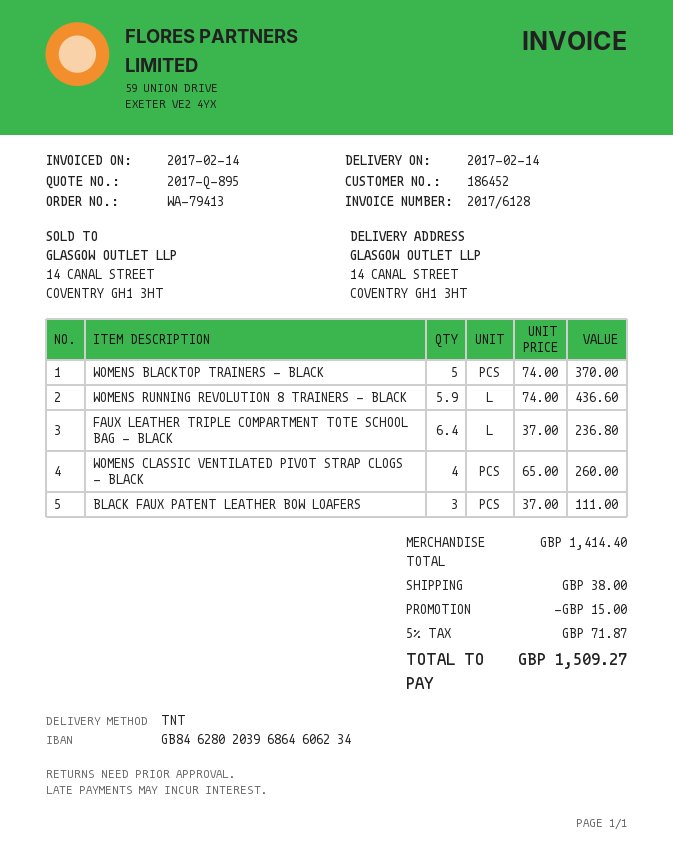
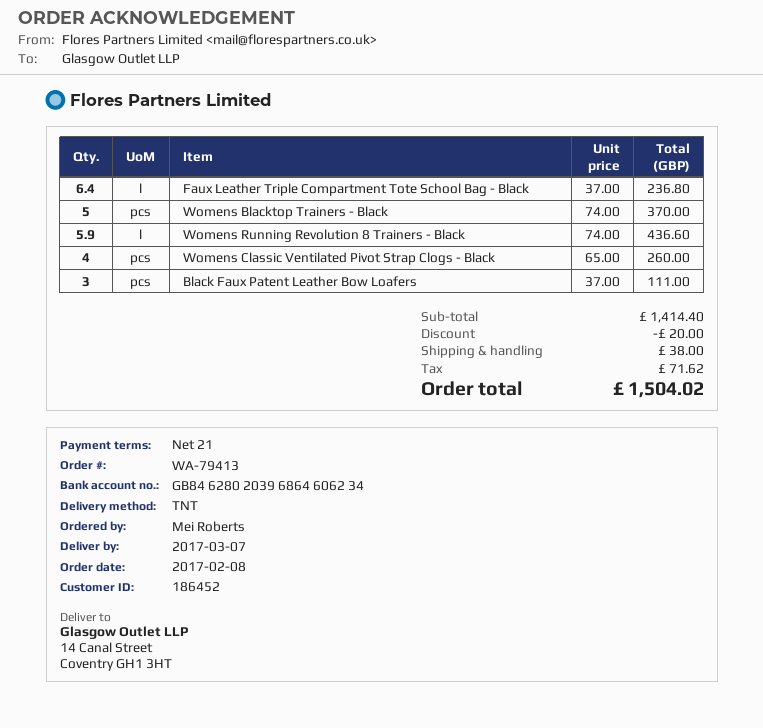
delivery date: 2017-02-14 -> 2017-03-07
discount: 15.00 -> 20.00
tax: 71.87 -> 71.62
total: 1509.27 -> 1504.02

